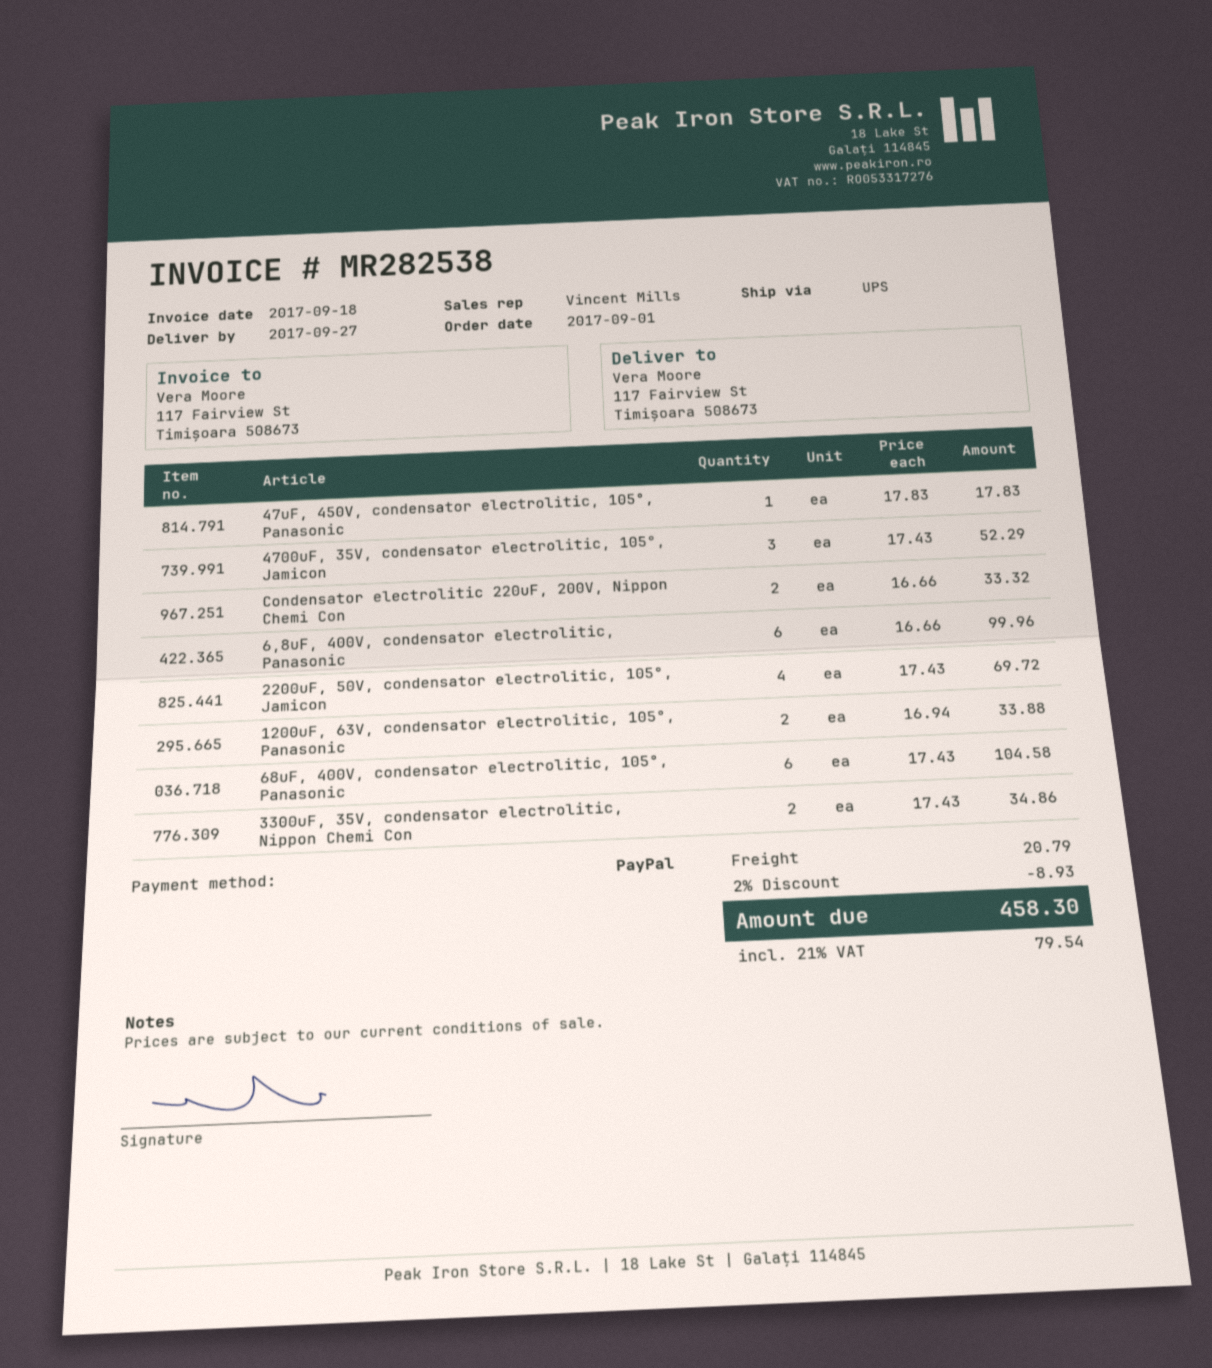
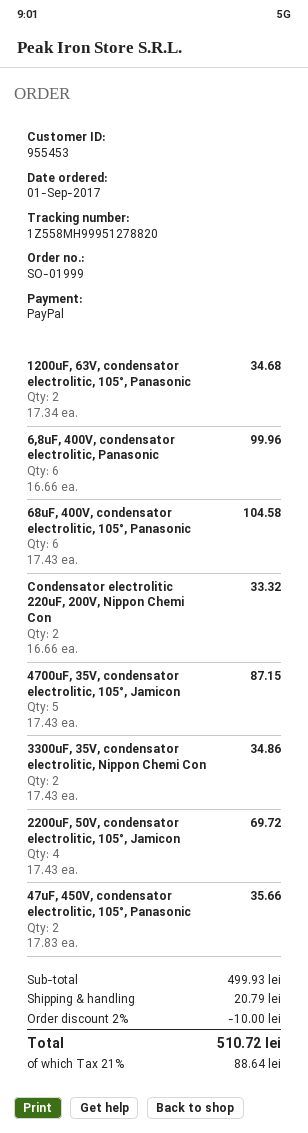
47uF, 450V, condensator electrolitic, 105°, Panasonic: 1 x 17.83 = 17.83 -> 2 x 17.83 = 35.66
4700uF, 35V, condensator electrolitic, 105°, Jamicon: 3 x 17.43 = 52.29 -> 5 x 17.43 = 87.15
1200uF, 63V, condensator electrolitic, 105°, Panasonic: 2 x 16.94 = 33.88 -> 2 x 17.34 = 34.68
discount: 2% = 8.93 -> 2% = 10.00
tax: 21% = 79.54 -> 21% = 88.64
total: 458.30 -> 510.72

